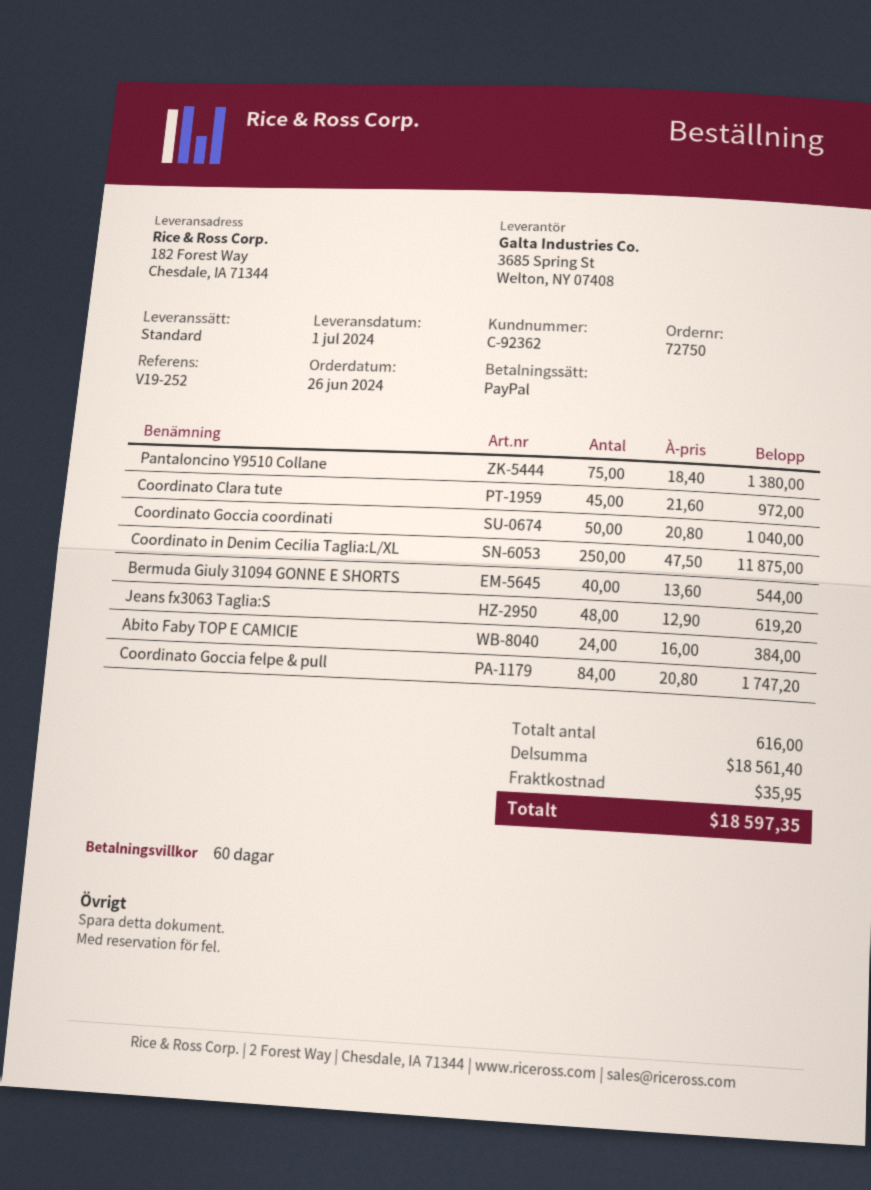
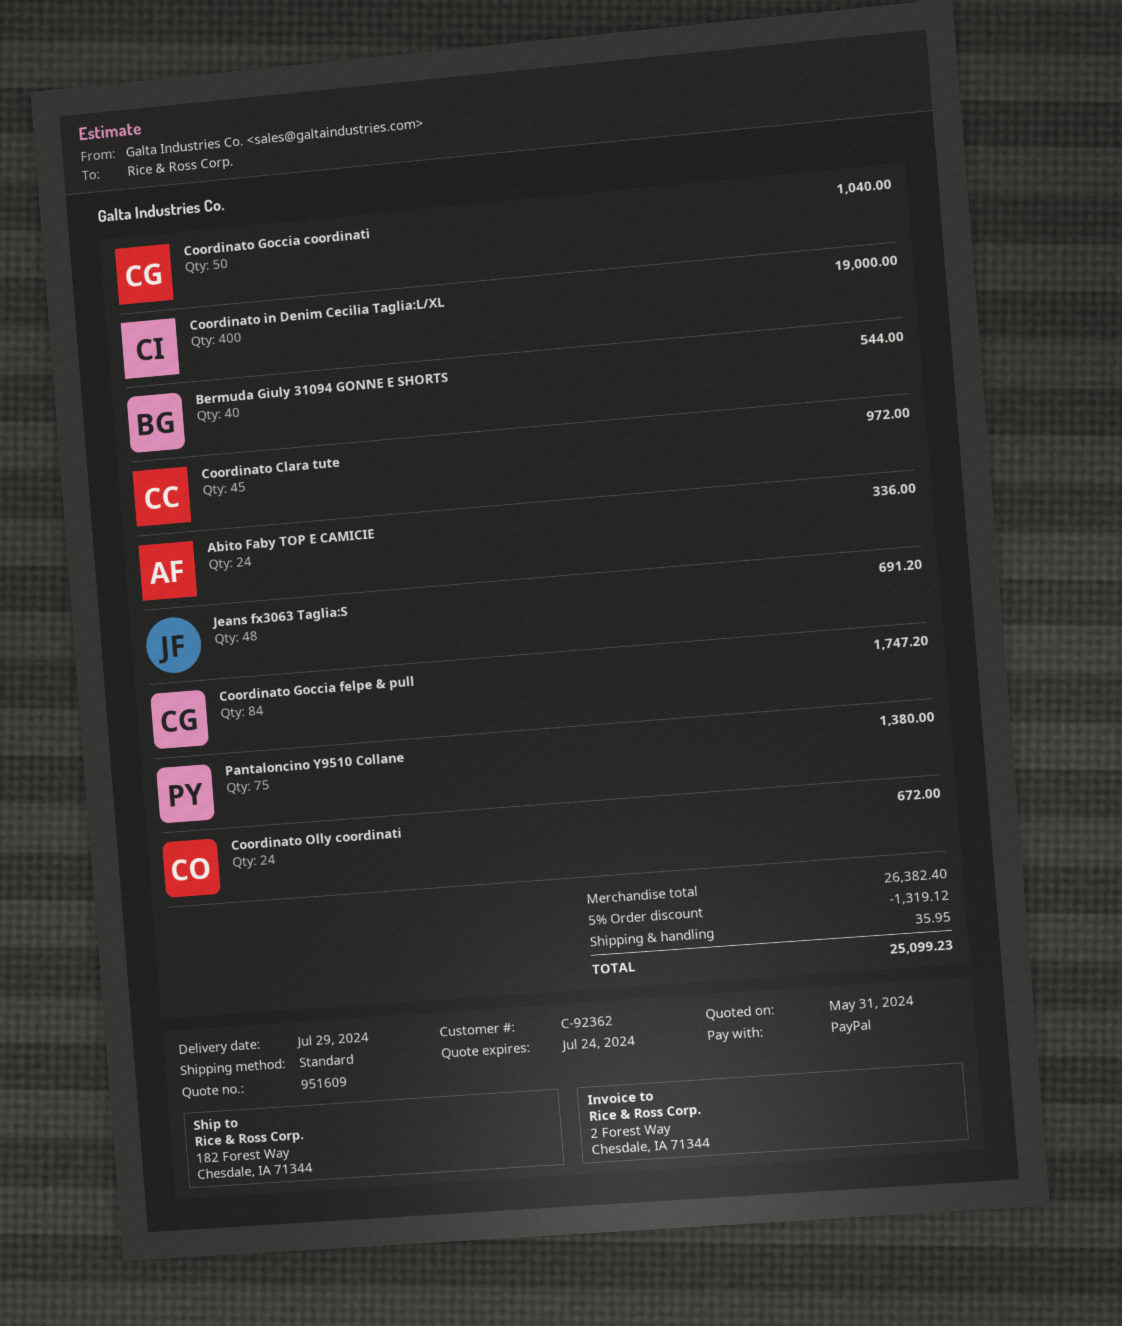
delivery date: 2024-07-01 -> 2024-07-29
Coordinato in Denim Cecilia Taglia:L/XL: 250 for 11875.00 -> 400 for 19000.00
Jeans fx3063 Taglia:S: 48 for 619.20 -> 48 for 691.20
Abito Faby TOP E CAMICIE: 24 for 384.00 -> 24 for 336.00
Coordinato Olly coordinati: none -> 24 for 672.00
subtotal: 18561.40 -> 26382.40
discount: none -> 5% = 1319.12
total: 18597.35 -> 25099.23

